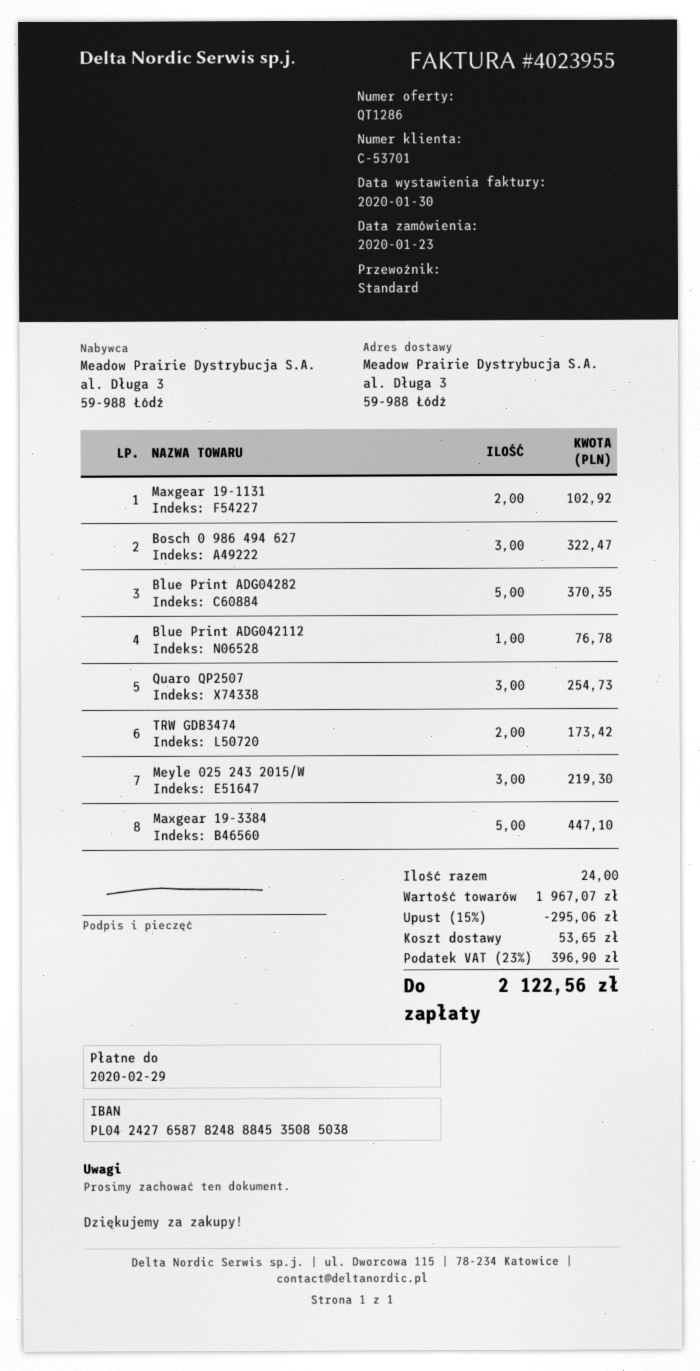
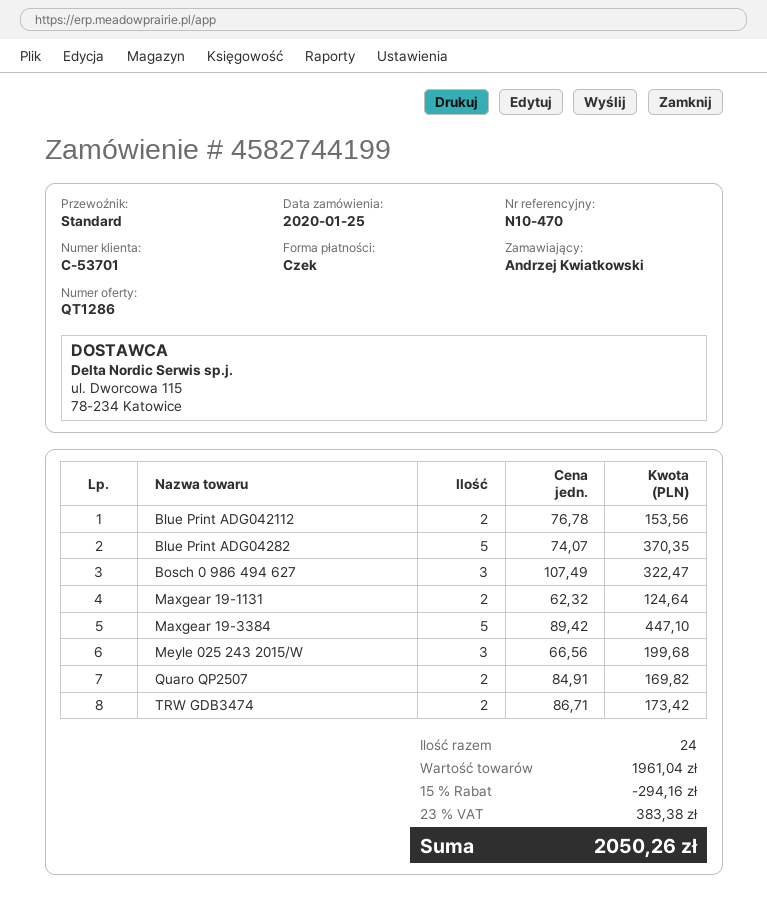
order date: 2020-01-23 -> 2020-01-25
Maxgear 19-1131: 2 for 102.92 -> 2 for 124.64
Blue Print ADG042112: 1 for 76.78 -> 2 for 153.56
Quaro QP2507: 3 for 254.73 -> 2 for 169.82
Meyle 025 243 2015/W: 3 for 219.30 -> 3 for 199.68
subtotal: 1967.07 -> 1961.04
discount: 15% = 295.06 -> 15% = 294.16
shipping: 53.65 -> none
tax: 23% = 396.90 -> 23% = 383.38
total: 2122.56 -> 2050.26

